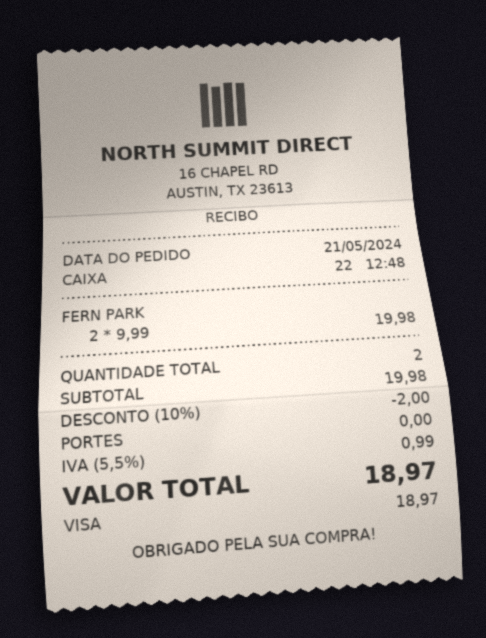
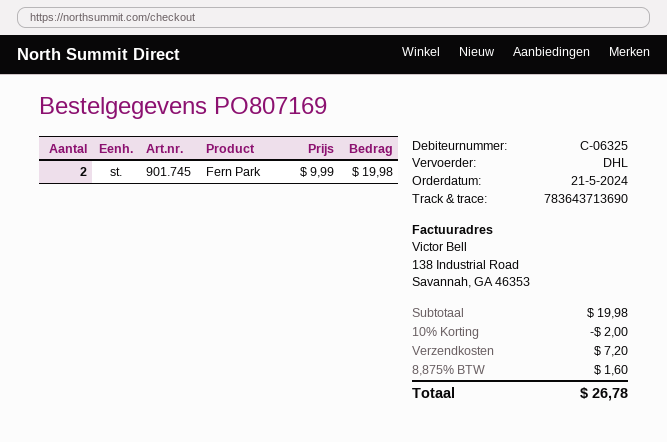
shipping: 0.00 -> 7.20
tax: 5.5% = 0.99 -> 8.875% = 1.60
total: 18.97 -> 26.78

